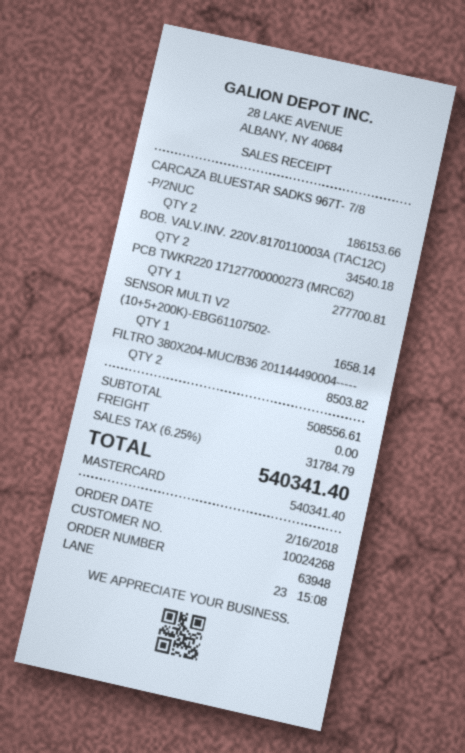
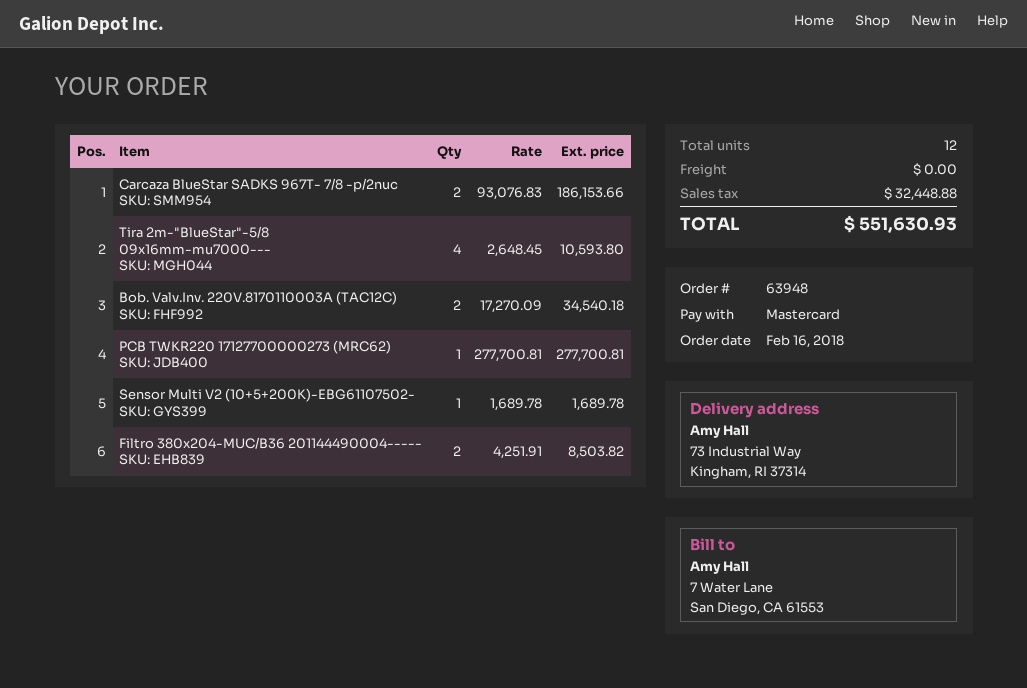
SENSOR MULTI V2 (10+5+200K)-EBG61107502-: 1 for 1658.14 -> 1 for 1689.78
Tira 2m-"BlueStar"-5/8 09x16mm-mu7000---: none -> 4 for 10593.80
tax: 31784.79 -> 32448.88
total: 540341.40 -> 551630.93

